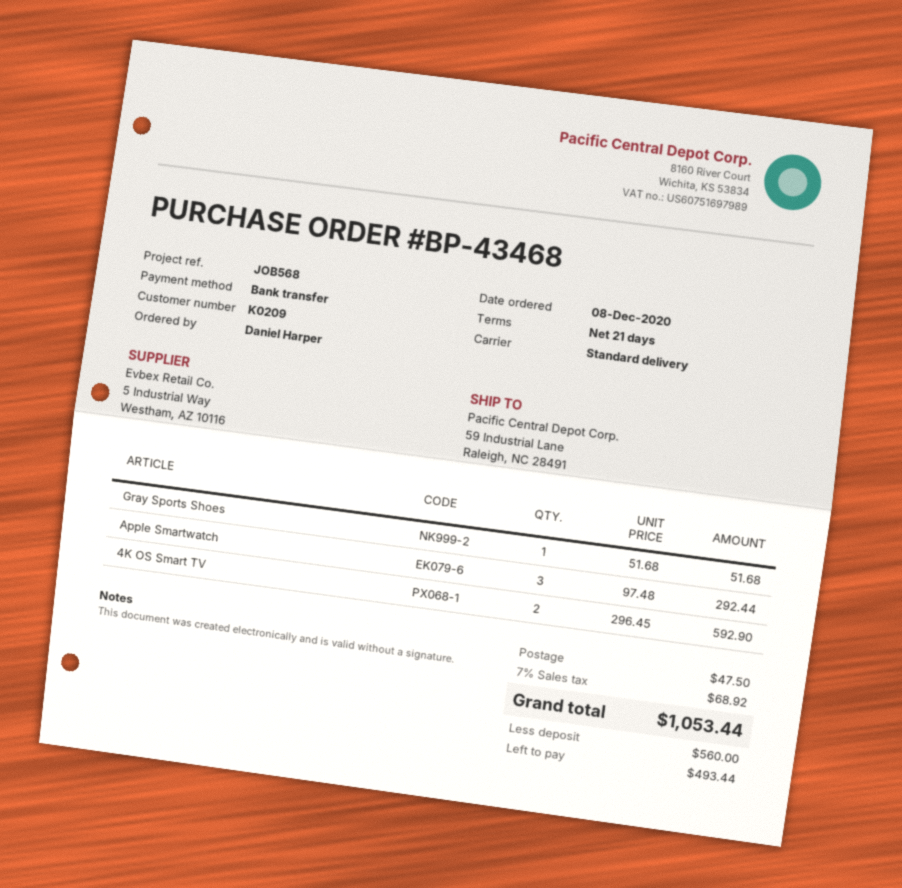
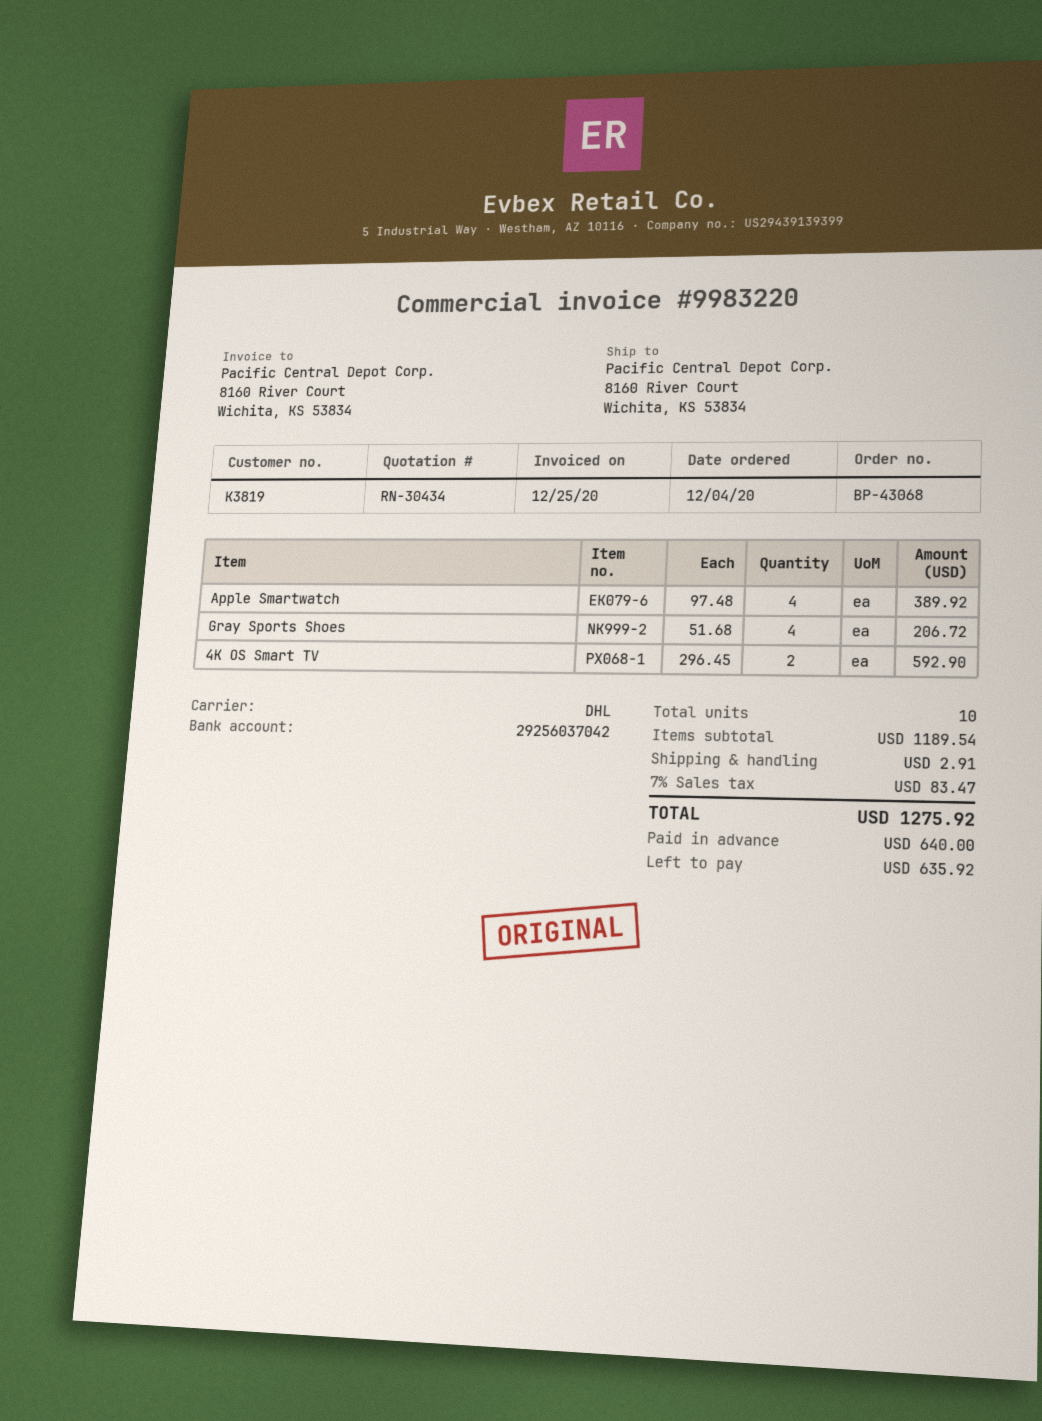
order number: BP-43468 -> BP-43068
order date: 2020-12-08 -> 2020-12-04
customer number: K0209 -> K3819
shipping method: standard -> DHL
ship to: 59 Industrial Lane, Raleigh, NC 28491 -> 8160 River Court, Wichita, KS 53834
Gray Sports Shoes: 1 x 51.68 = 51.68 -> 4 x 51.68 = 206.72
Apple Smartwatch: 3 x 97.48 = 292.44 -> 4 x 97.48 = 389.92
shipping: 47.50 -> 2.91
tax: 7% = 68.92 -> 7% = 83.47
total: 1053.44 -> 1275.92
deposit: 560.00 -> 640.00
balance: 493.44 -> 635.92

